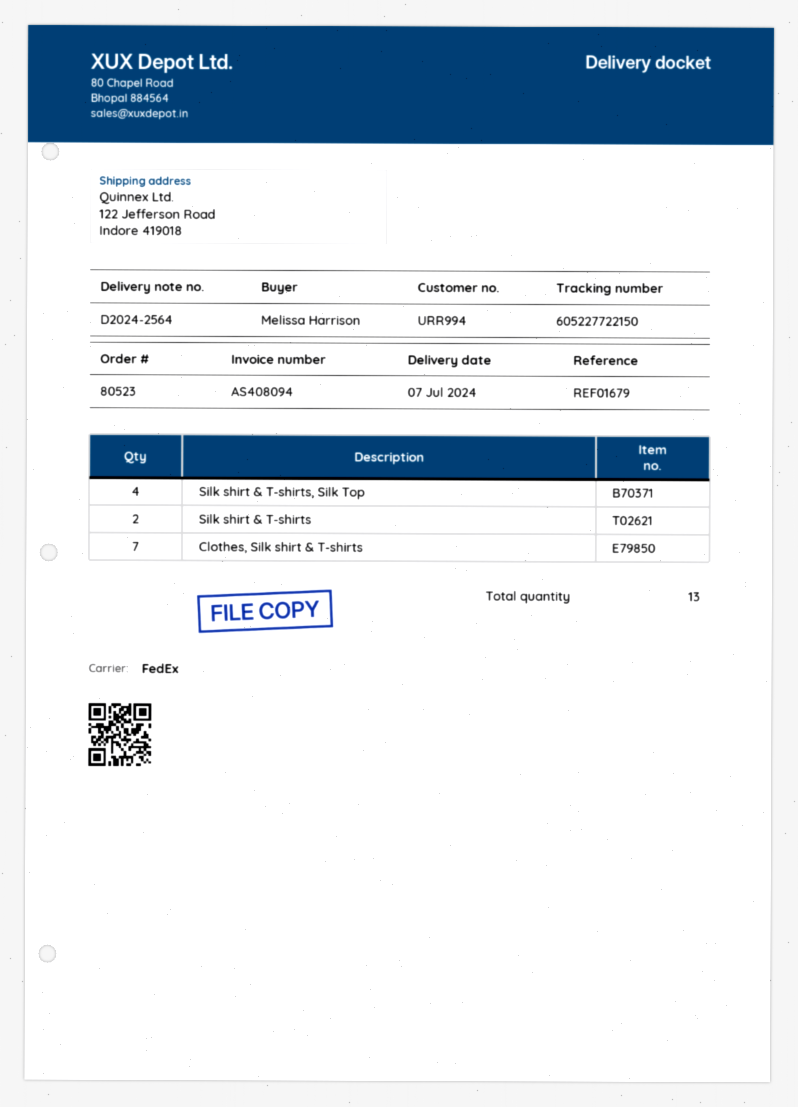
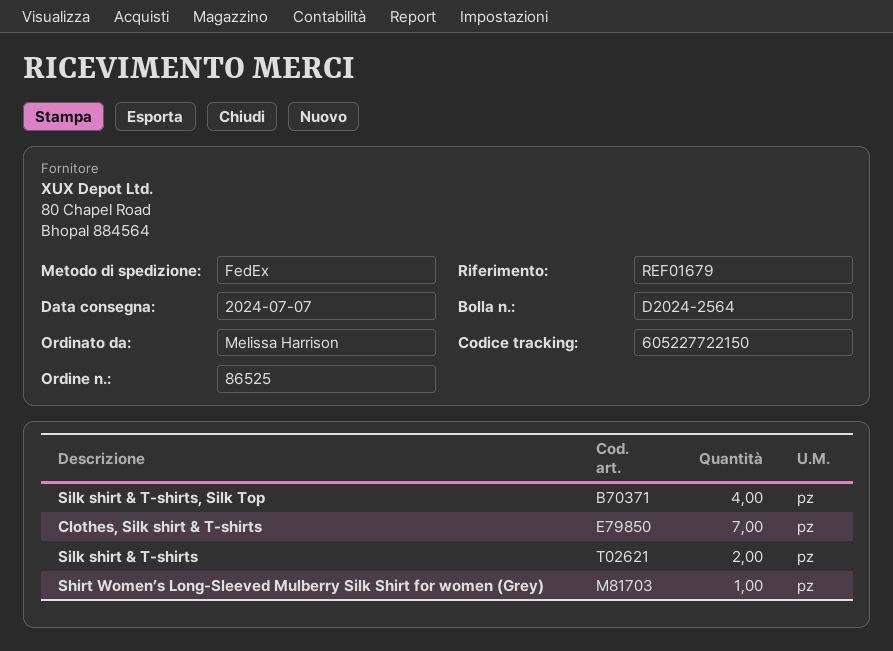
order number: 80523 -> 86525
Shirt Women’s Long-Sleeved Mulberry Silk Shirt for women (Grey): none -> 1

